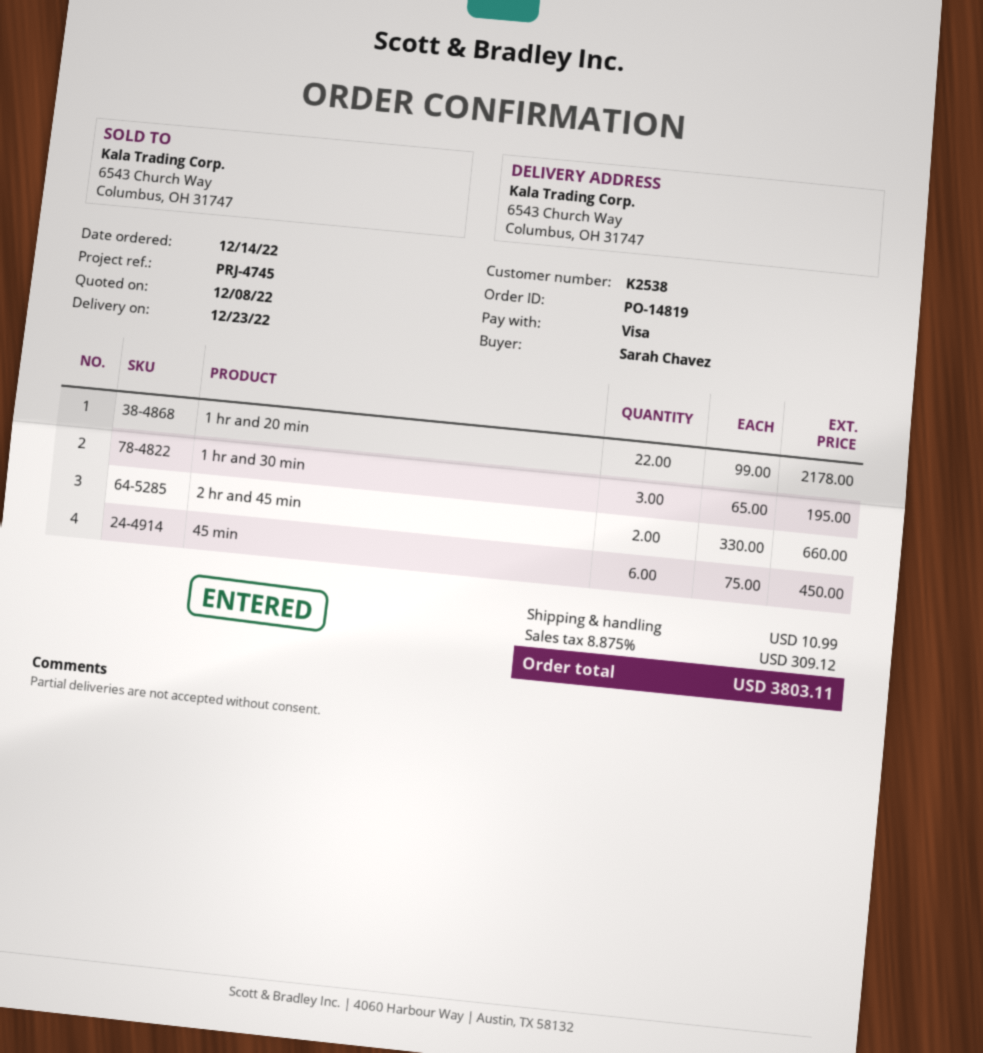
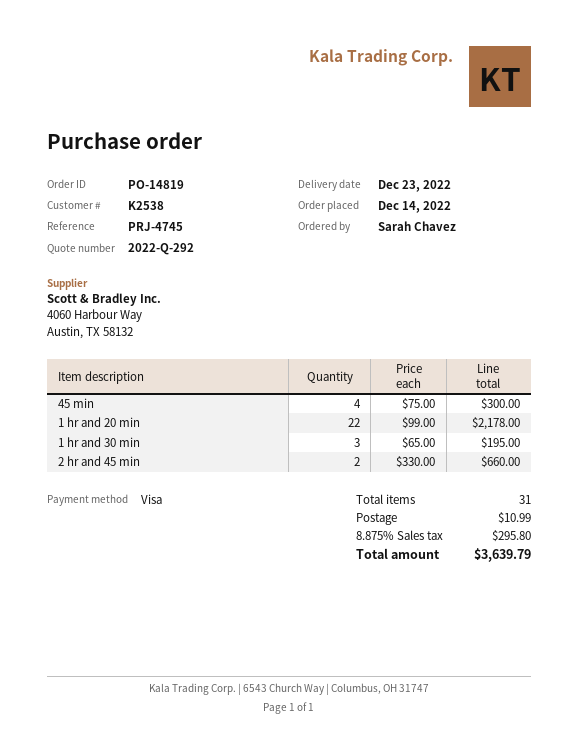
45 min: 6 x 75.00 = 450.00 -> 4 x 75.00 = 300.00
tax: 8.875% = 309.12 -> 8.875% = 295.80
total: 3803.11 -> 3639.79

